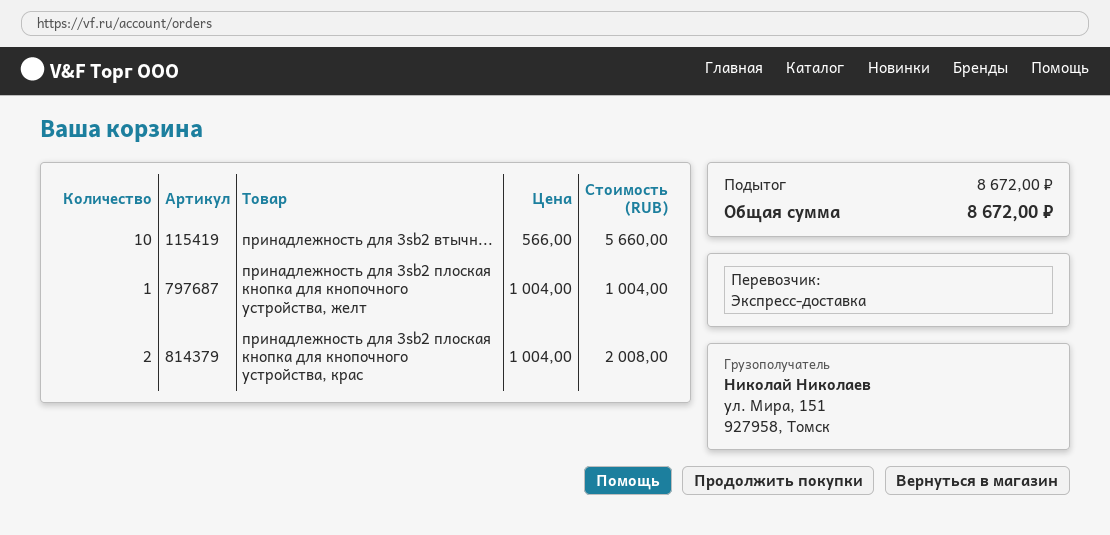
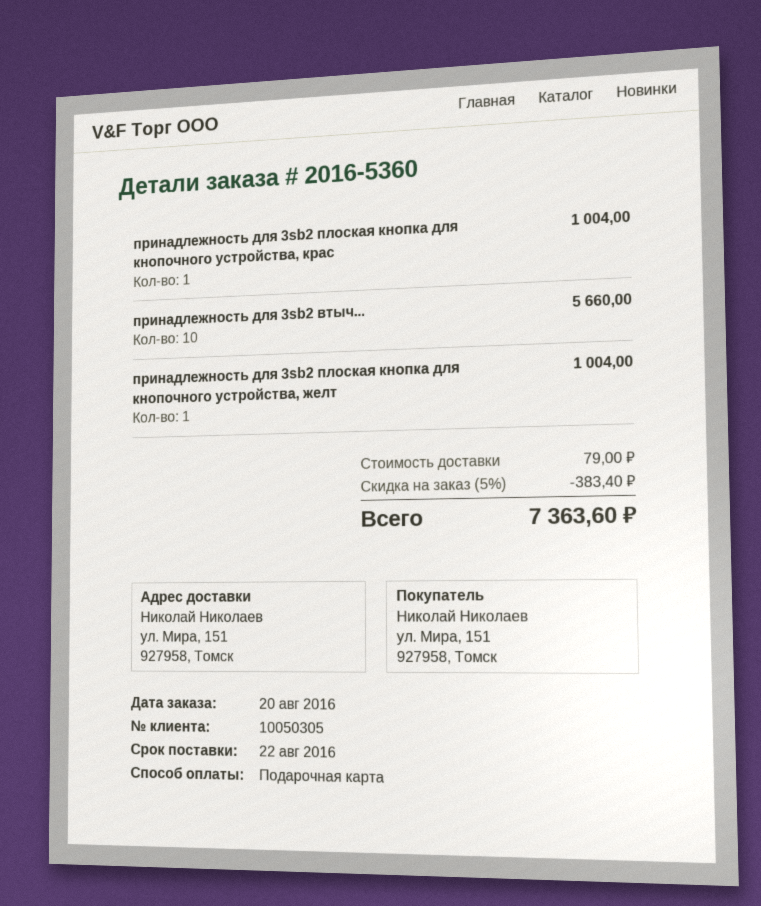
принадлежность для 3sb2 плоская кнопка для кнопочного устройства, крас: 2 for 2008.00 -> 1 for 1004.00
discount: none -> 5% = 383.40
shipping: none -> 79.00
total: 8672.00 -> 7363.60

